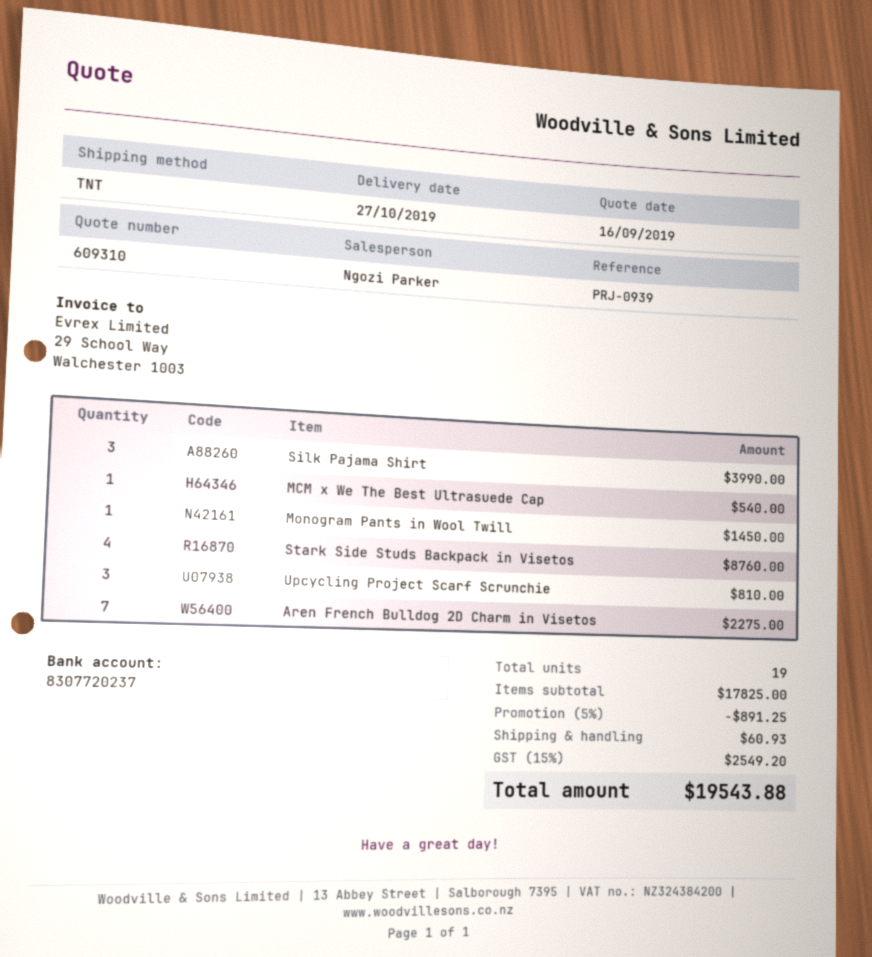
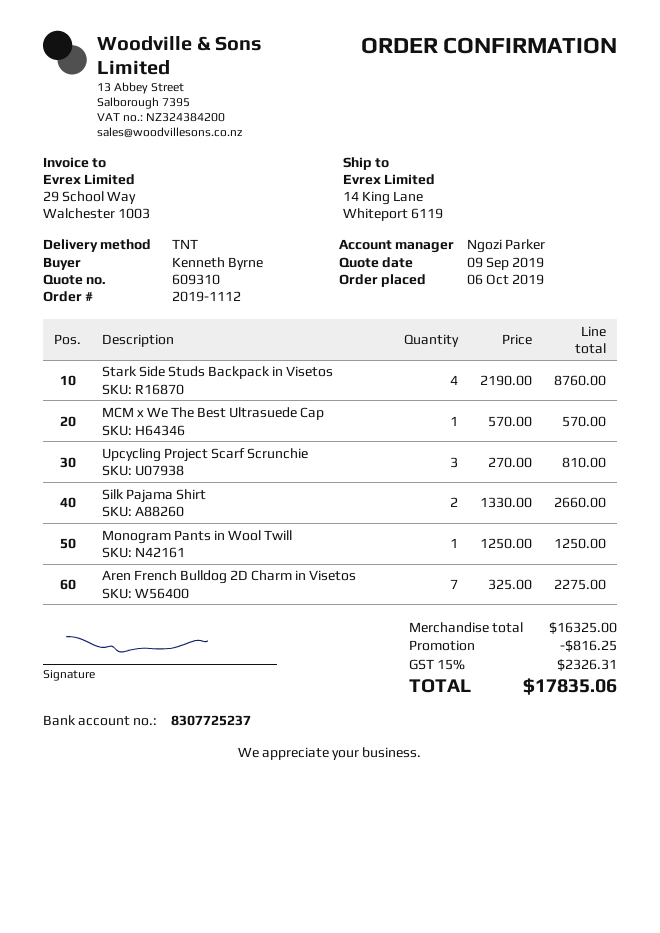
quote date: 2019-09-16 -> 2019-09-09
bank account: 8307720237 -> 8307725237
Silk Pajama Shirt: 3 for 3990.00 -> 2 for 2660.00
MCM x We The Best Ultrasuede Cap: 1 for 540.00 -> 1 for 570.00
Monogram Pants in Wool Twill: 1 for 1450.00 -> 1 for 1250.00
subtotal: 17825.00 -> 16325.00
discount: 891.25 -> 816.25
shipping: 60.93 -> none
tax: 15% = 2549.20 -> 15% = 2326.31
total: 19543.88 -> 17835.06

